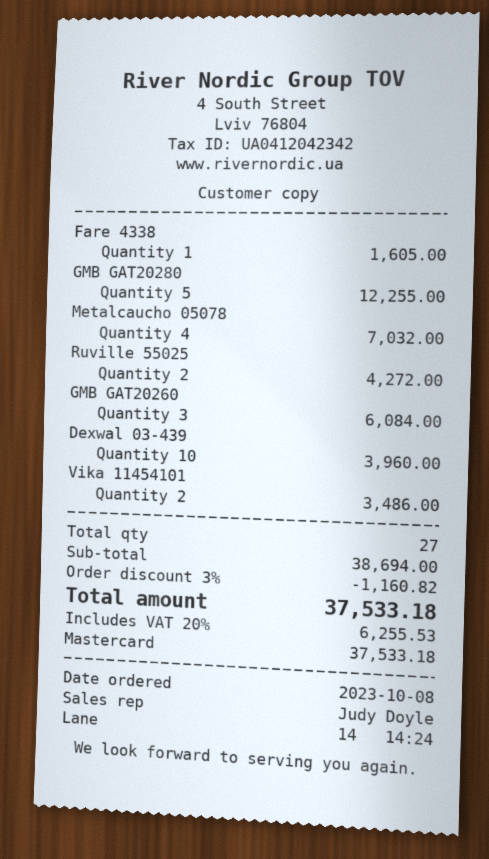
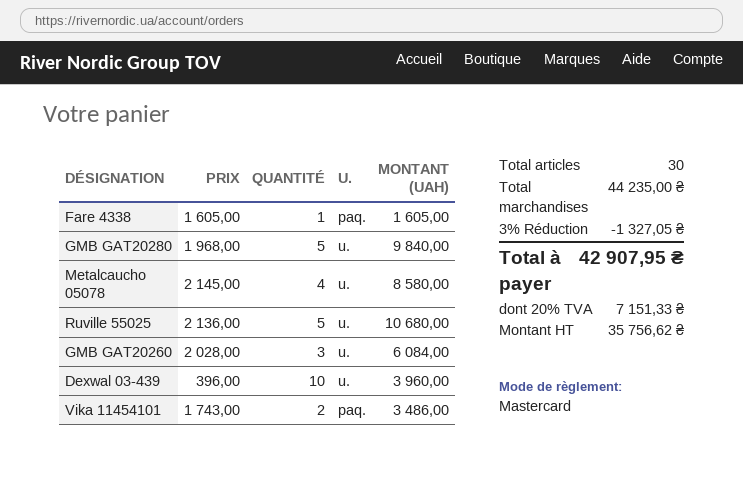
GMB GAT20280: 5 for 12255.00 -> 5 for 9840.00
Metalcaucho 05078: 4 for 7032.00 -> 4 for 8580.00
Ruville 55025: 2 for 4272.00 -> 5 for 10680.00
total quantity: 27 -> 30
subtotal: 38694.00 -> 44235.00
discount: 3% = 1160.82 -> 3% = 1327.05
tax: 20% = 6255.53 -> 20% = 7151.33
total: 37533.18 -> 42907.95

